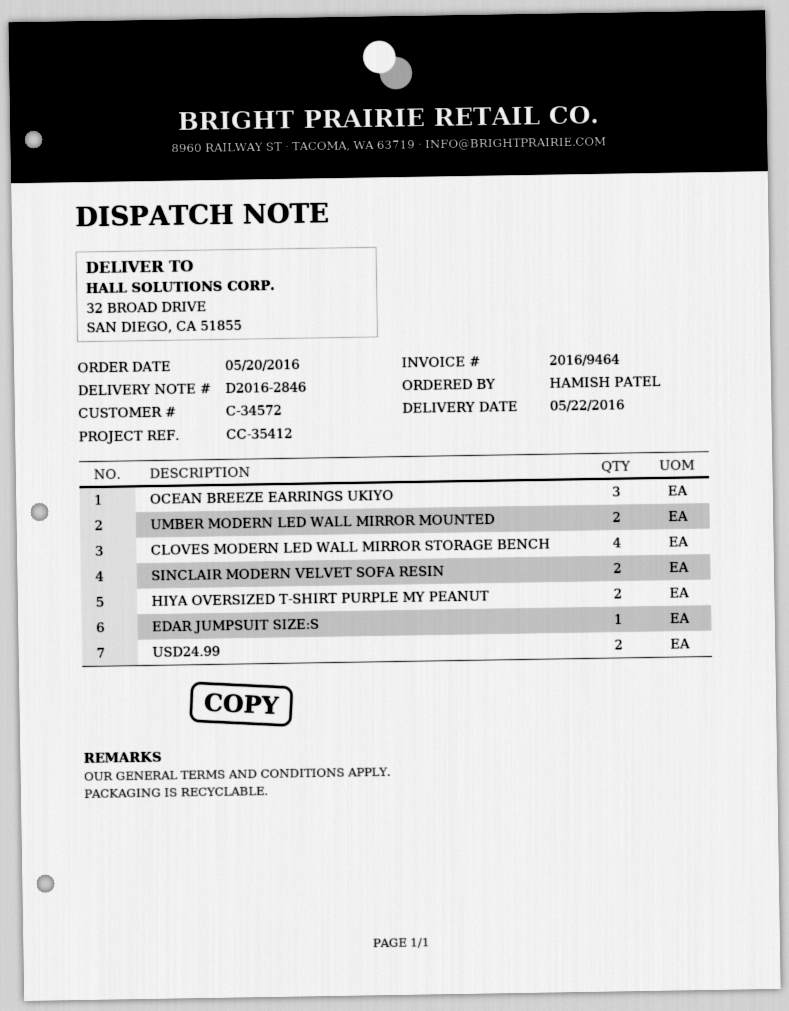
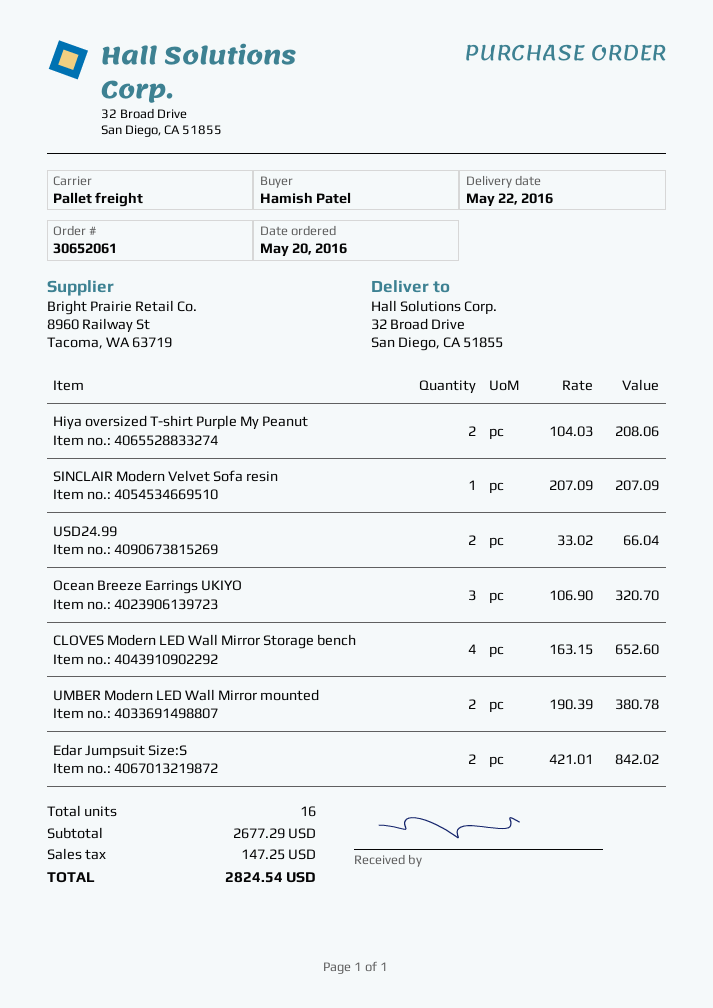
SINCLAIR MODERN VELVET SOFA RESIN: 2 -> 1
EDAR JUMPSUIT SIZE:S: 1 -> 2

